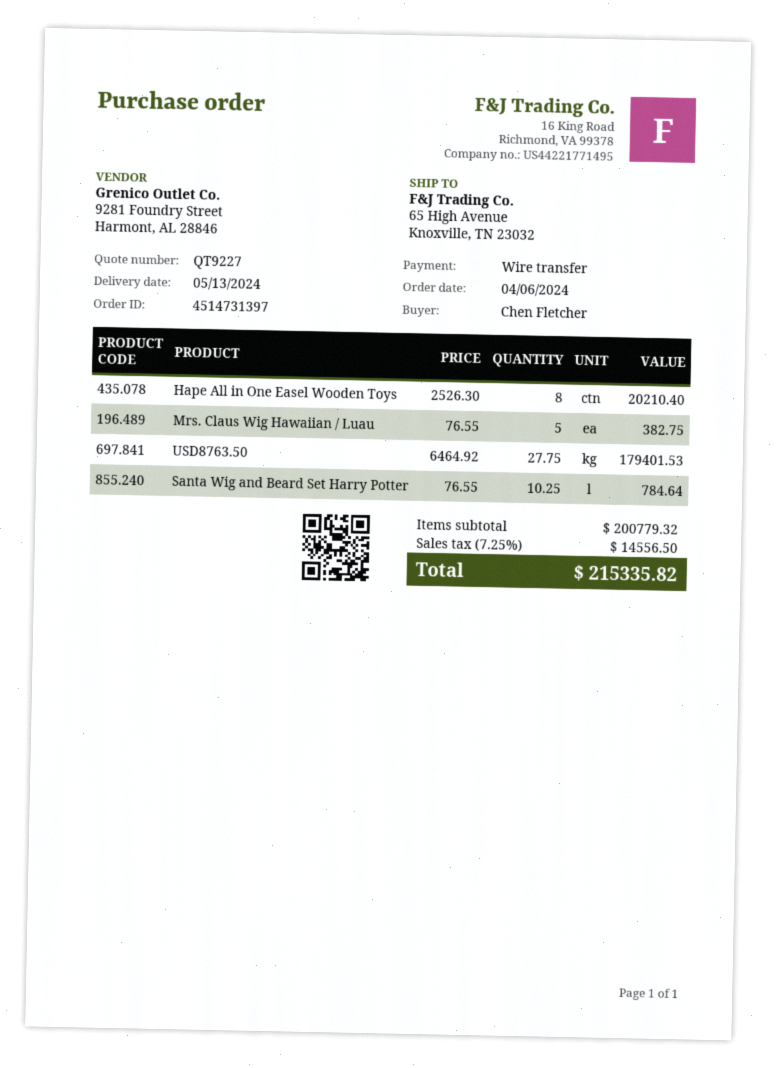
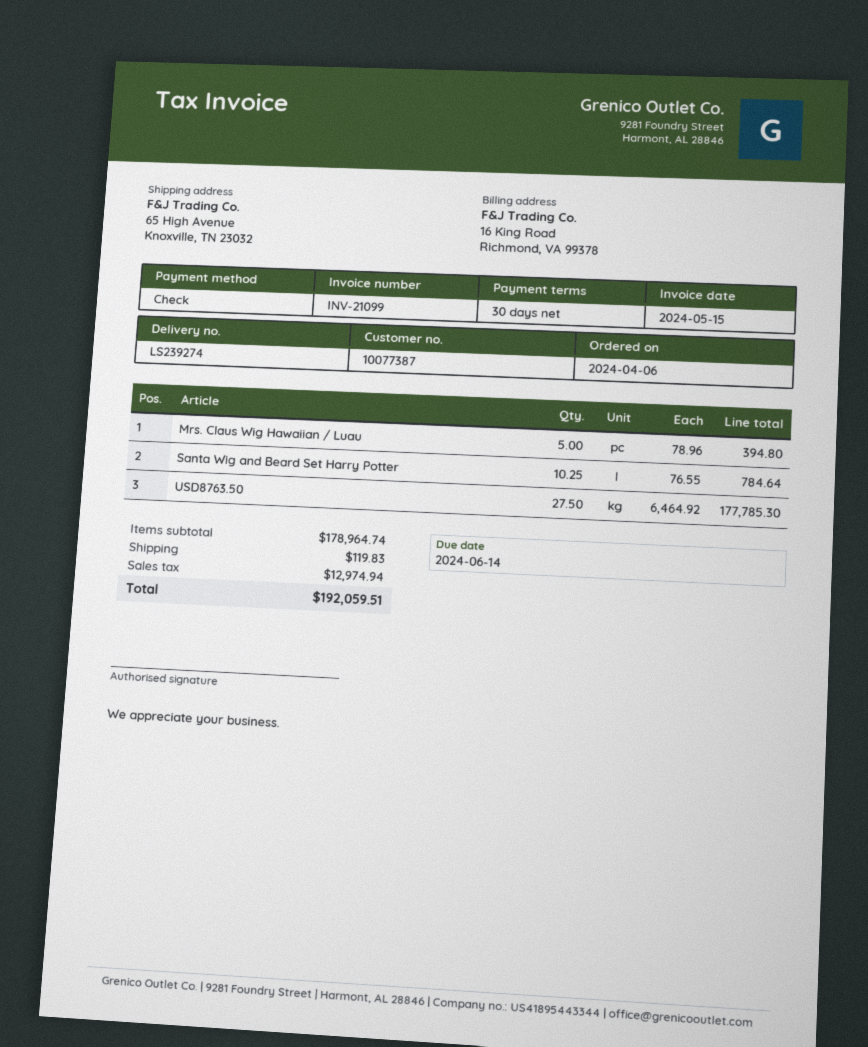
payment method: bank transfer -> cheque
Hape All in One Easel Wooden Toys: 8 x 2526.30 = 20210.40 -> none
Mrs. Claus Wig Hawaiian / Luau: 5 x 76.55 = 382.75 -> 5 x 78.96 = 394.80
USD8763.50: 27.75 x 6464.92 = 179401.53 -> 27.5 x 6464.92 = 177785.30
subtotal: 200779.32 -> 178964.74
shipping: none -> 119.83
tax: 14556.50 -> 12974.94
total: 215335.82 -> 192059.51

